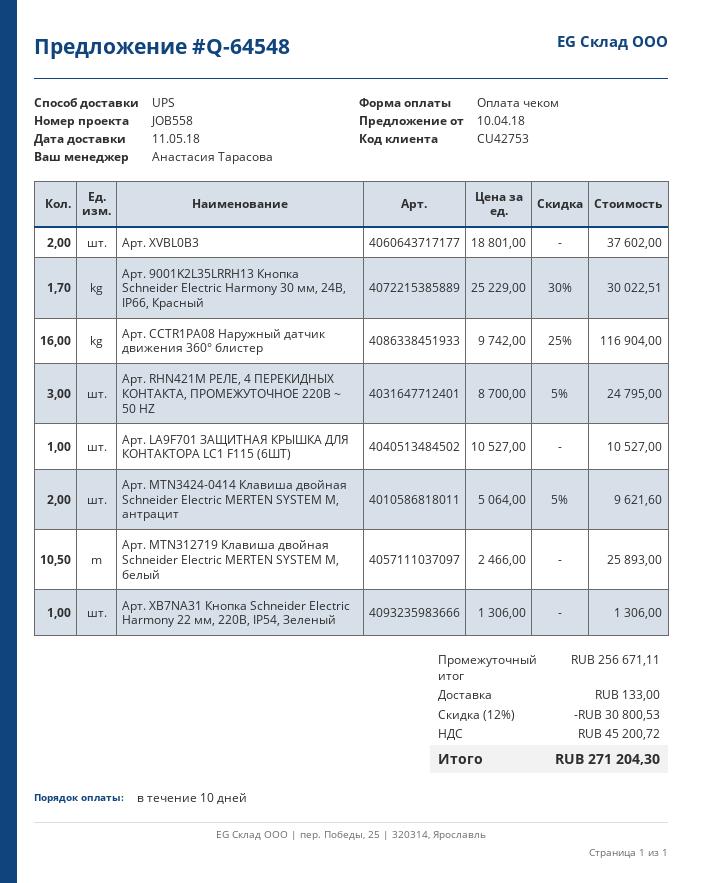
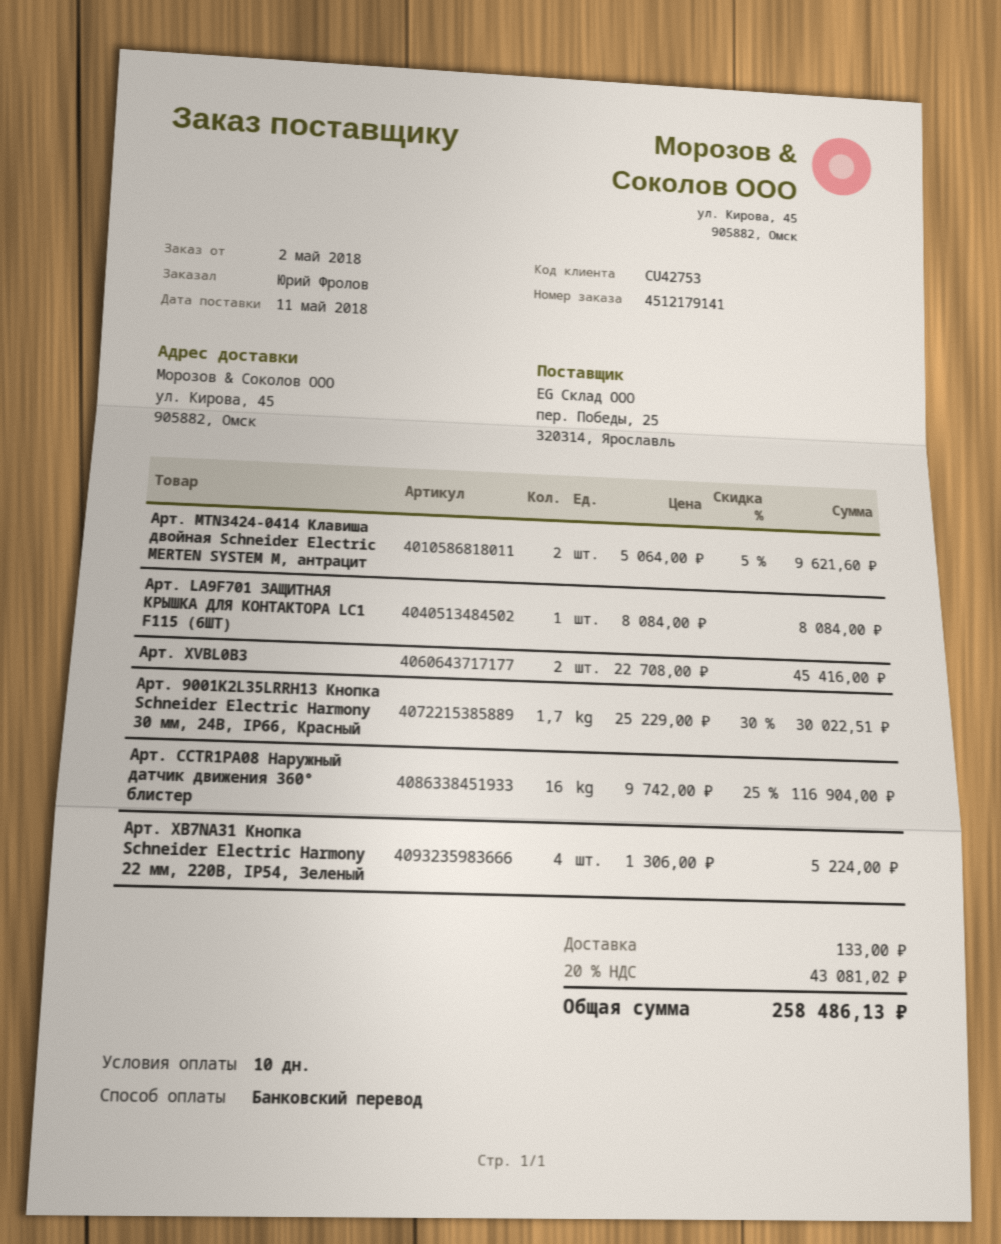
payment method: cheque -> bank transfer
Арт. XVBL0B3: 2 x 18801.00 = 37602.00 -> 2 x 22708.00 = 45416.00
Арт. RHN421M РЕЛЕ, 4 ПЕРЕКИДНЫХ КОНТАКТА, ПРОМЕЖУТОЧНОЕ 220В ~ 50 HZ: 3 x 8700.00 - 5% = 24795.00 -> none
Арт. LA9F701 ЗАЩИТНАЯ КРЫШКА ДЛЯ КОНТАКТОРА LC1 F115 (6ШТ): 1 x 10527.00 = 10527.00 -> 1 x 8084.00 = 8084.00
Арт. MTN312719 Клавиша двойная Schneider Electric MERTEN SYSTEM M, белый: 10.5 x 2466.00 = 25893.00 -> none
Арт. XB7NA31 Кнопка Schneider Electric Harmony 22 мм, 220В, IP54, Зеленый: 1 x 1306.00 = 1306.00 -> 4 x 1306.00 = 5224.00
discount: 12% = 30800.53 -> none
tax: 45200.72 -> 43081.02
total: 271204.30 -> 258486.13

